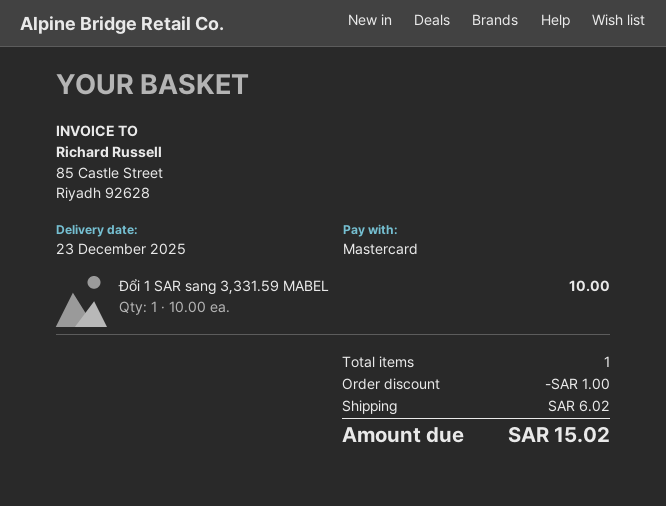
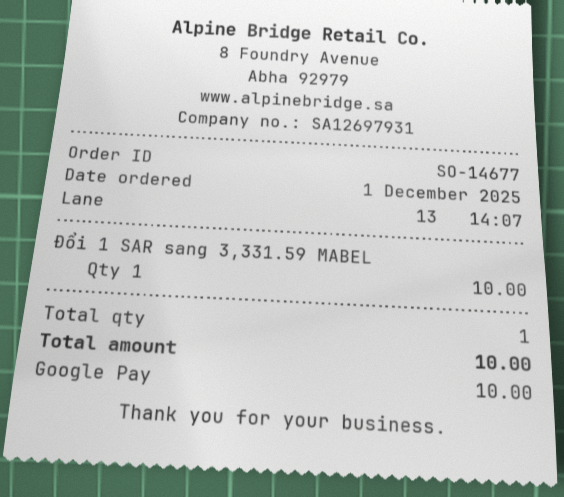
payment method: Mastercard -> Google Pay
discount: 1.00 -> none
shipping: 6.02 -> none
total: 15.02 -> 10.00

